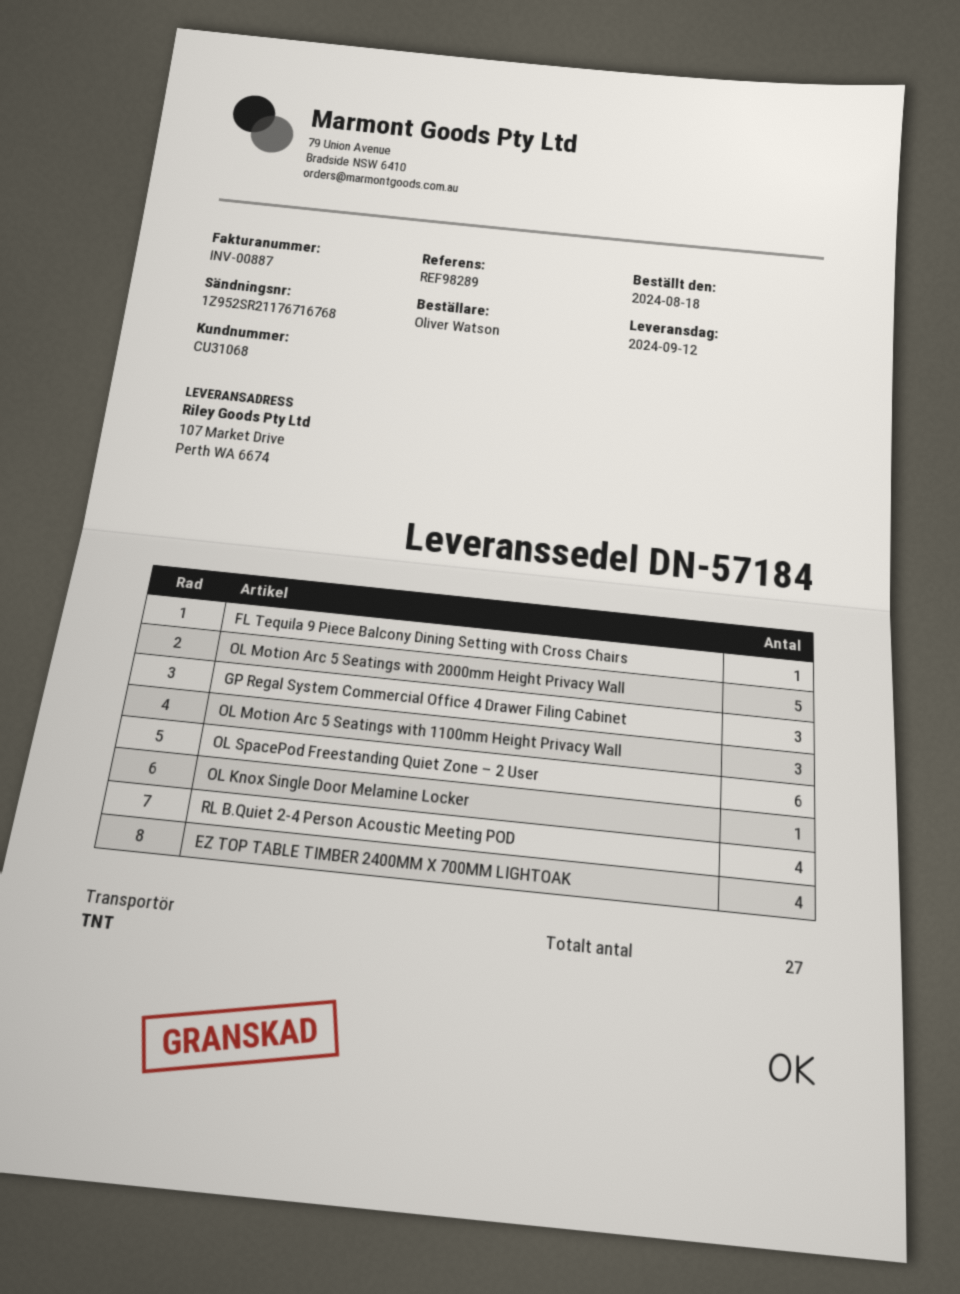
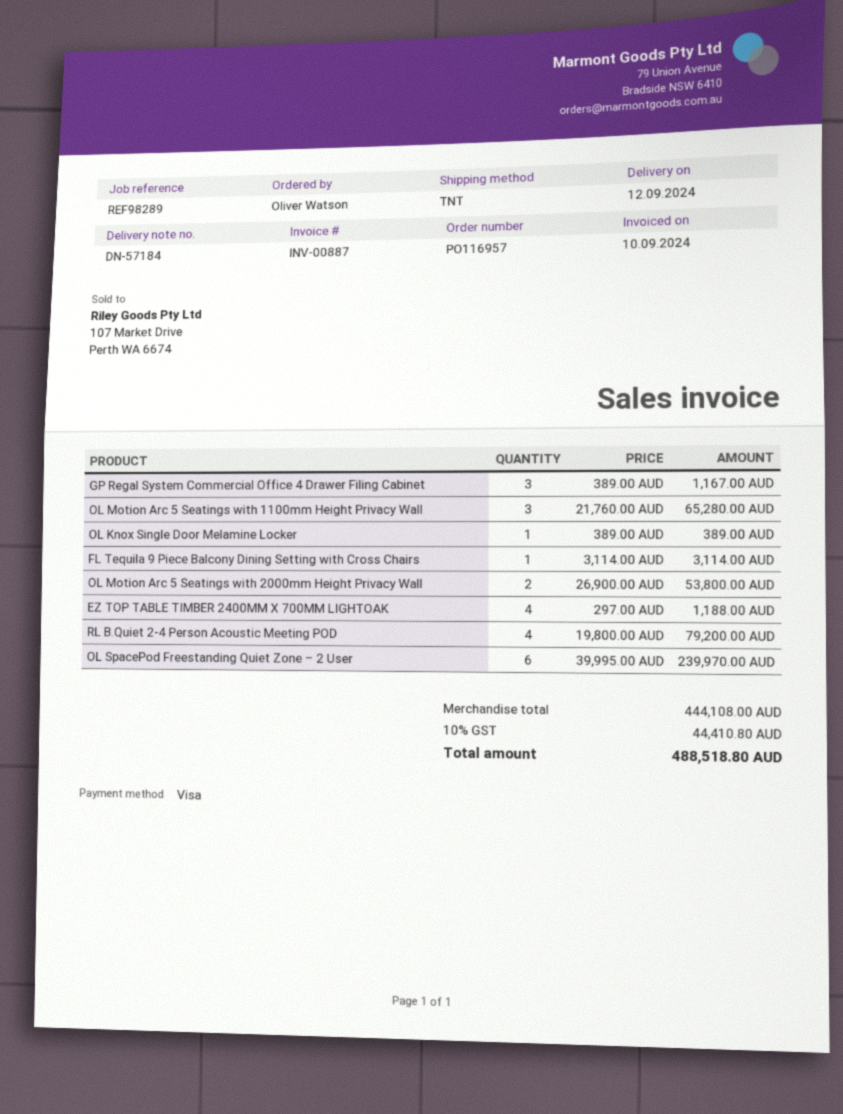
OL Motion Arc 5 Seatings with 2000mm Height Privacy Wall: 5 -> 2

